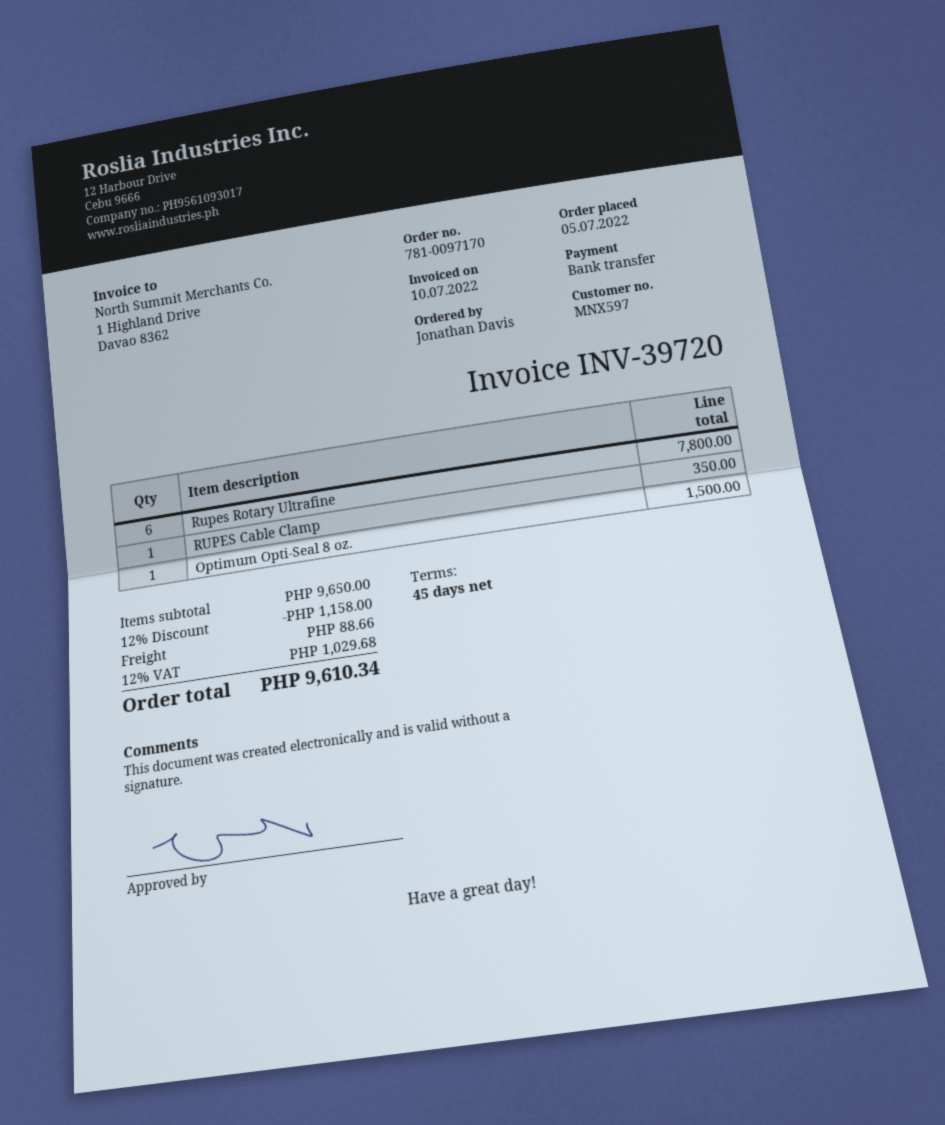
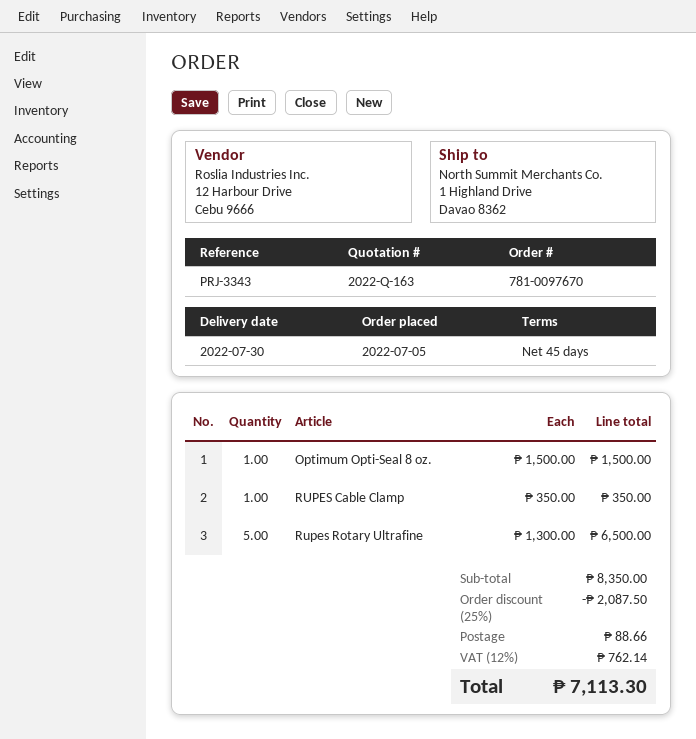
order number: 781-0097170 -> 781-0097670
Rupes Rotary Ultrafine: 6 for 7800.00 -> 5 for 6500.00
subtotal: 9650.00 -> 8350.00
discount: 12% = 1158.00 -> 25% = 2087.50
tax: 12% = 1029.68 -> 12% = 762.14
total: 9610.34 -> 7113.30

